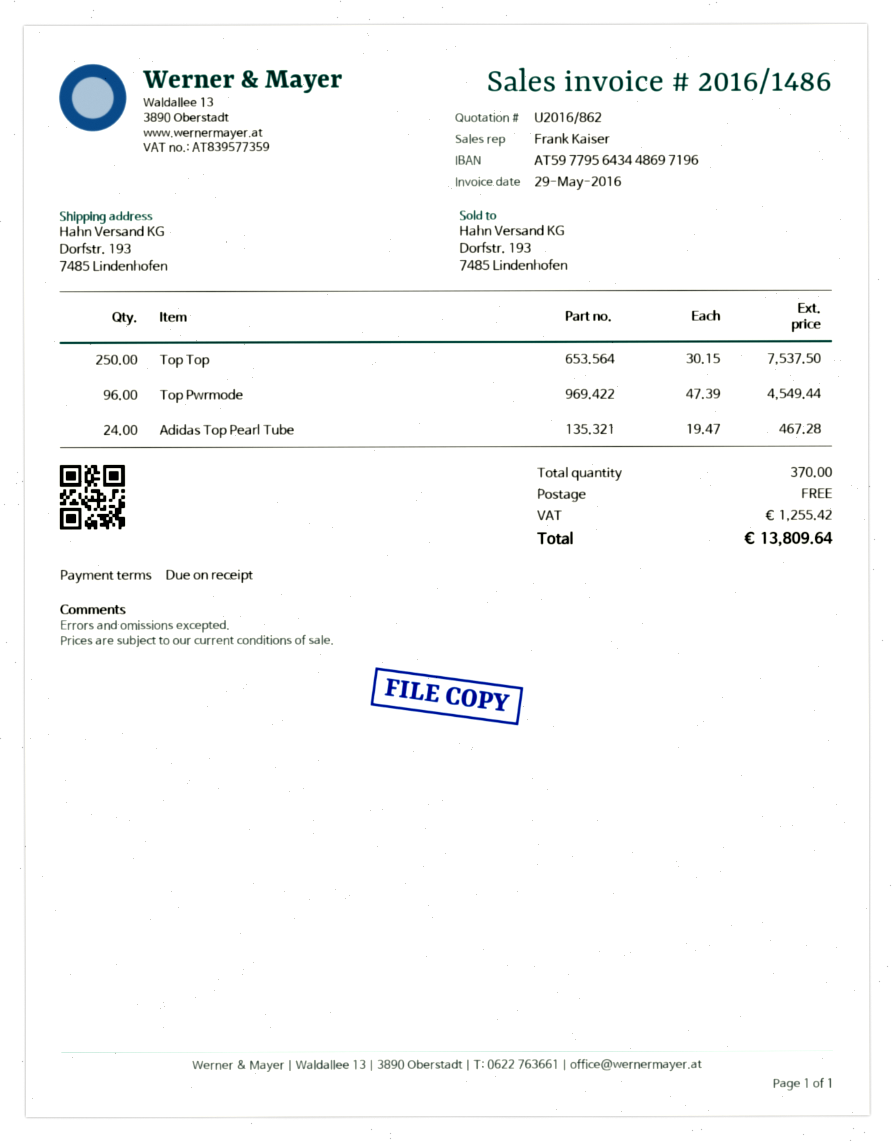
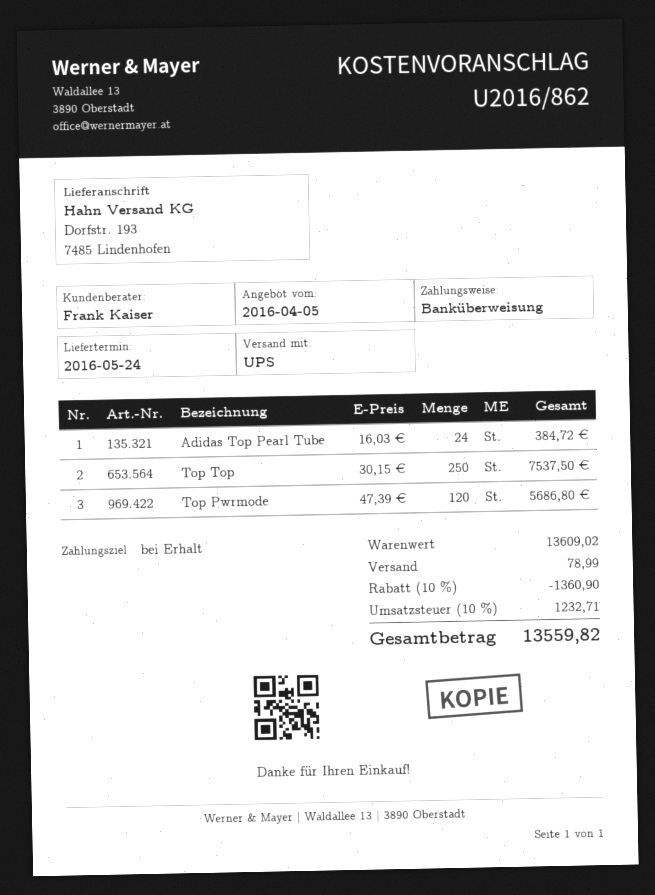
Top Pwrmode: 96 x 47.39 = 4549.44 -> 120 x 47.39 = 5686.80
Adidas Top Pearl Tube: 24 x 19.47 = 467.28 -> 24 x 16.03 = 384.72
discount: none -> 10% = 1360.90
shipping: 0.00 -> 78.99
tax: 1255.42 -> 1232.71
total: 13809.64 -> 13559.82

